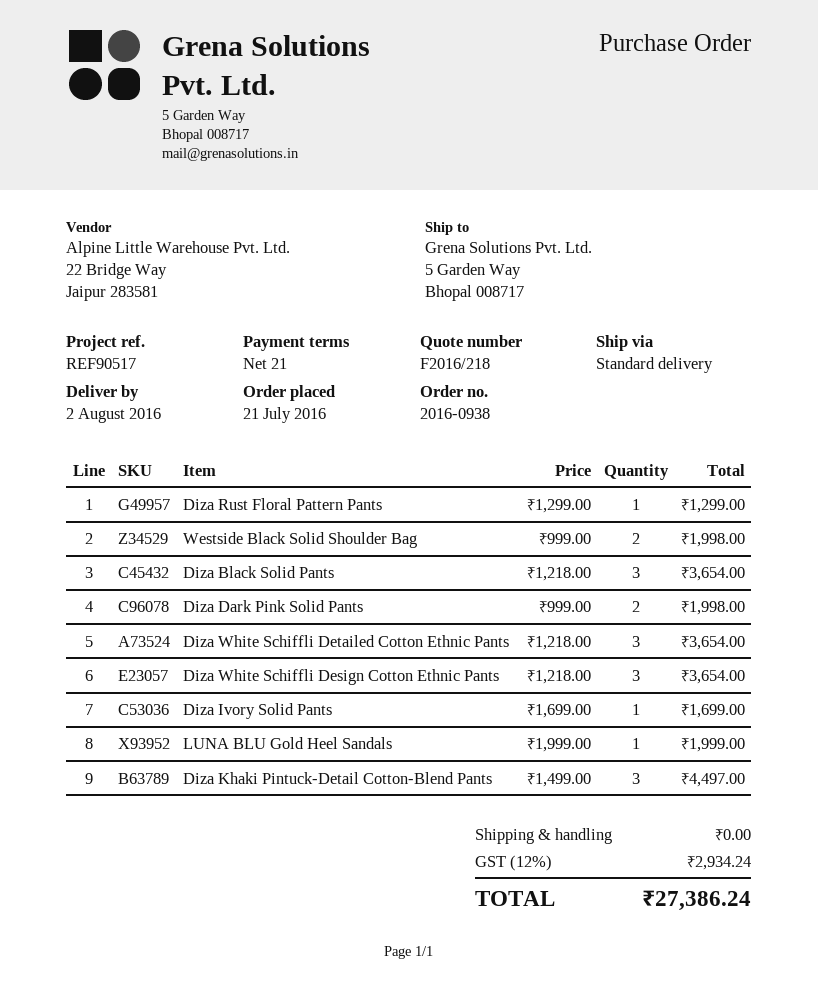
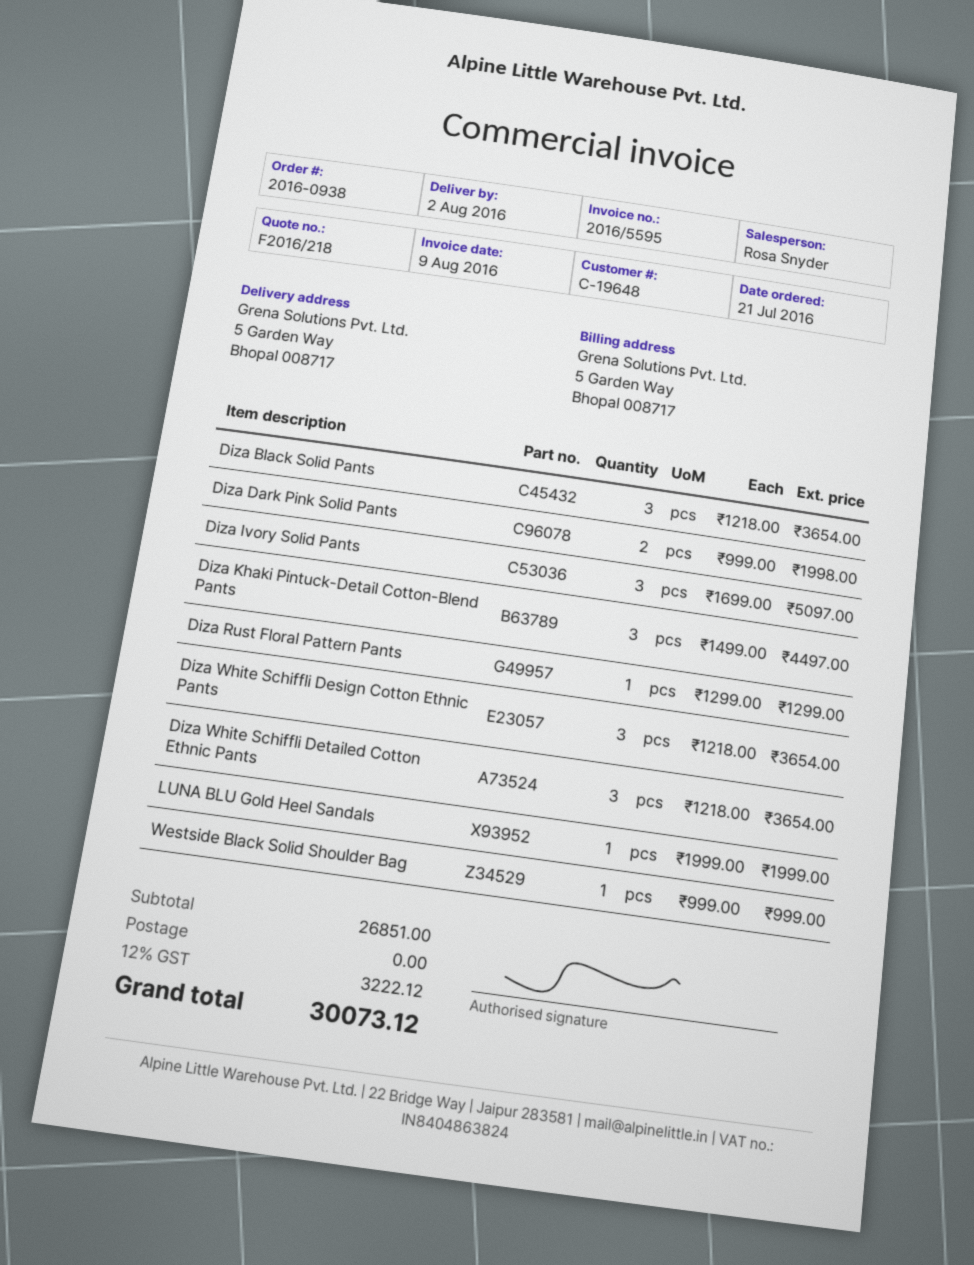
Westside Black Solid Shoulder Bag: 2 x 999.00 = 1998.00 -> 1 x 999.00 = 999.00
Diza Ivory Solid Pants: 1 x 1699.00 = 1699.00 -> 3 x 1699.00 = 5097.00
tax: 12% = 2934.24 -> 12% = 3222.12
total: 27386.24 -> 30073.12

